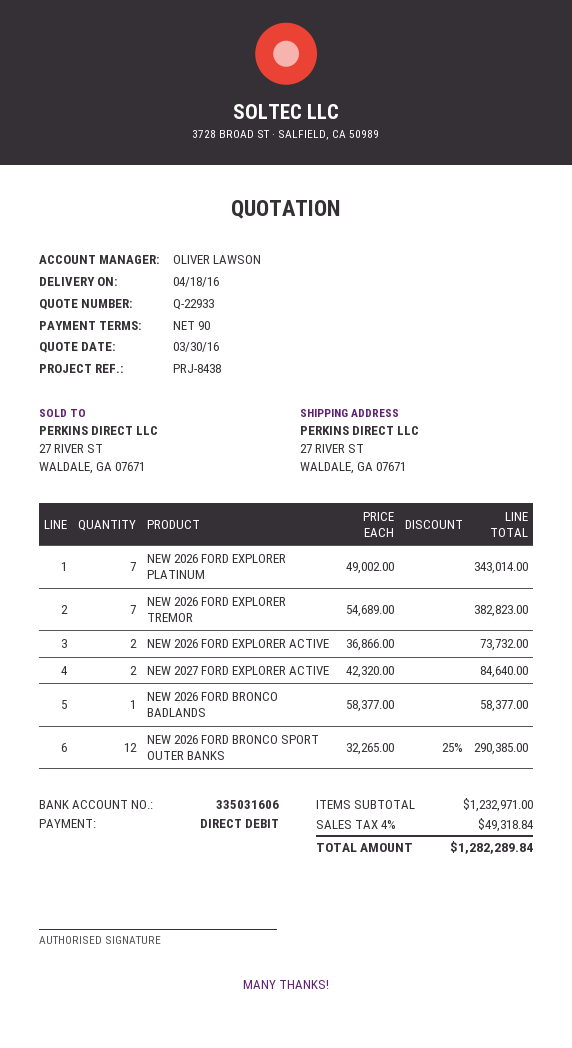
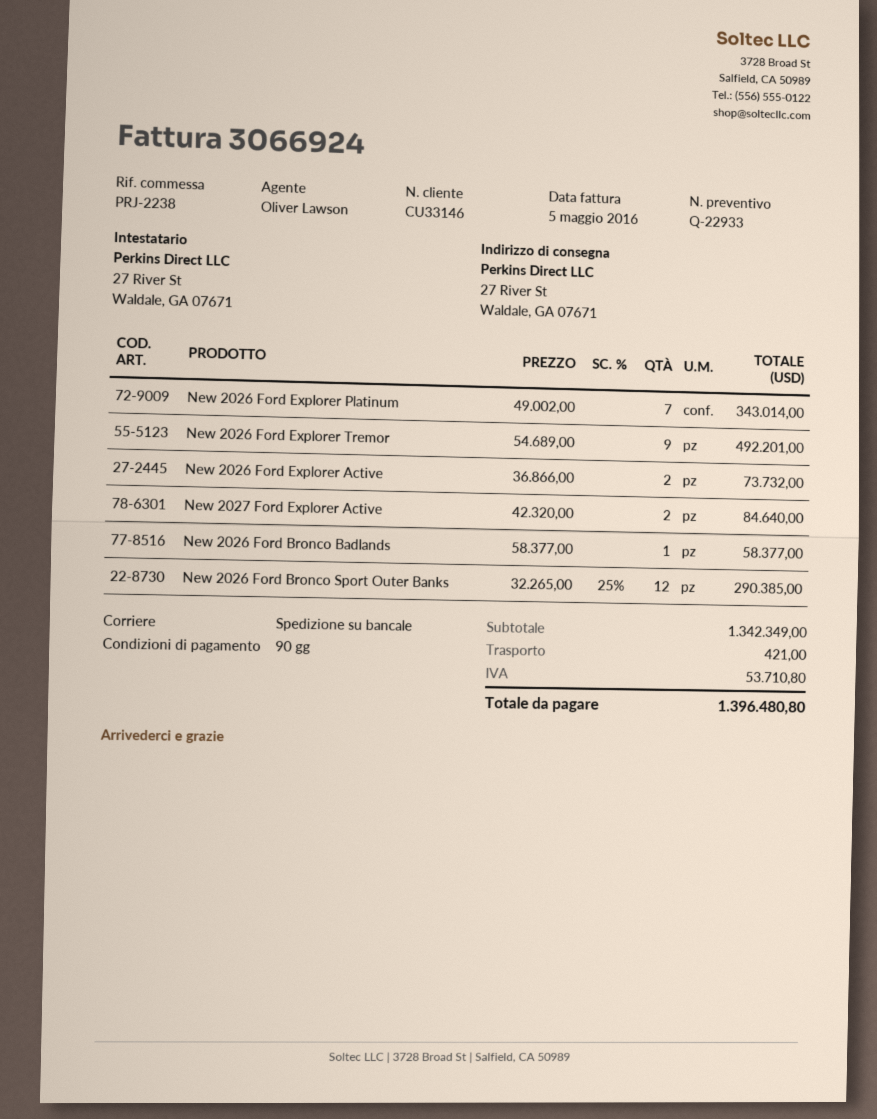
reference: PRJ-8438 -> PRJ-2238
NEW 2026 FORD EXPLORER TREMOR: 7 x 54689.00 = 382823.00 -> 9 x 54689.00 = 492201.00
subtotal: 1232971.00 -> 1342349.00
shipping: none -> 421.00
tax: 49318.84 -> 53710.80
total: 1282289.84 -> 1396480.80

